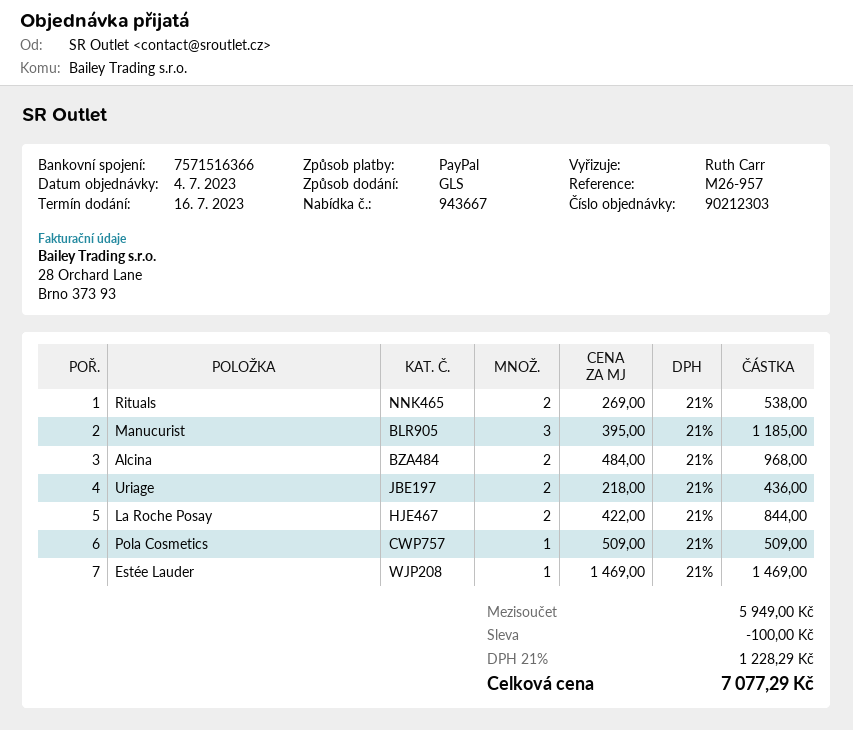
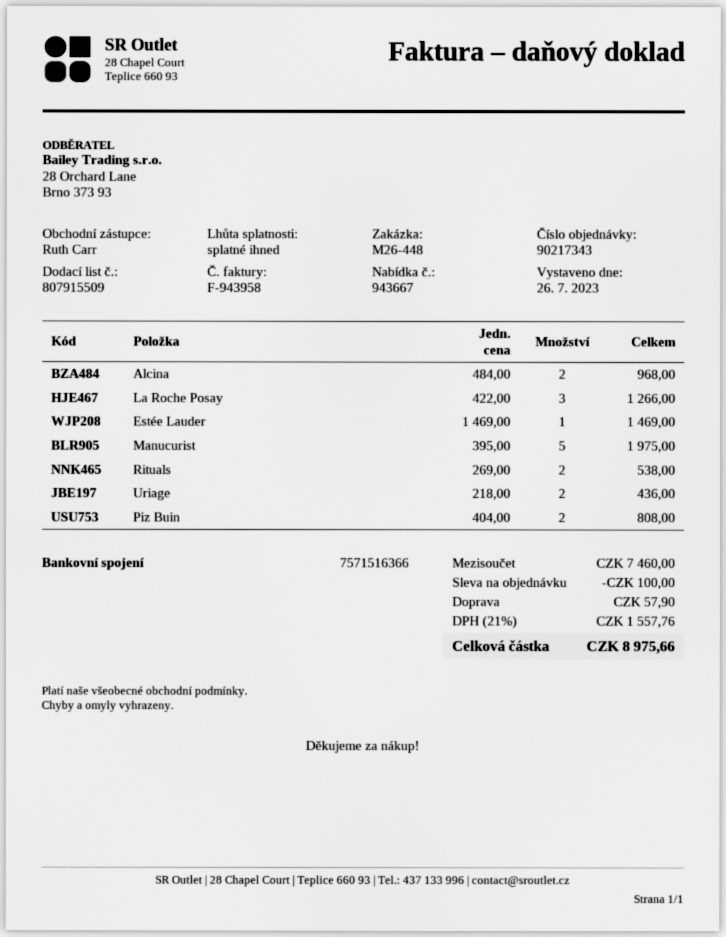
order number: 90212303 -> 90217343
reference: M26-957 -> M26-448
Manucurist: 3 x 395.00 = 1185.00 -> 5 x 395.00 = 1975.00
La Roche Posay: 2 x 422.00 = 844.00 -> 3 x 422.00 = 1266.00
Pola Cosmetics: 1 x 509.00 = 509.00 -> none
Piz Buin: none -> 2 x 404.00 = 808.00
subtotal: 5949.00 -> 7460.00
shipping: none -> 57.90
tax: 21% = 1228.29 -> 21% = 1557.76
total: 7077.29 -> 8975.66

